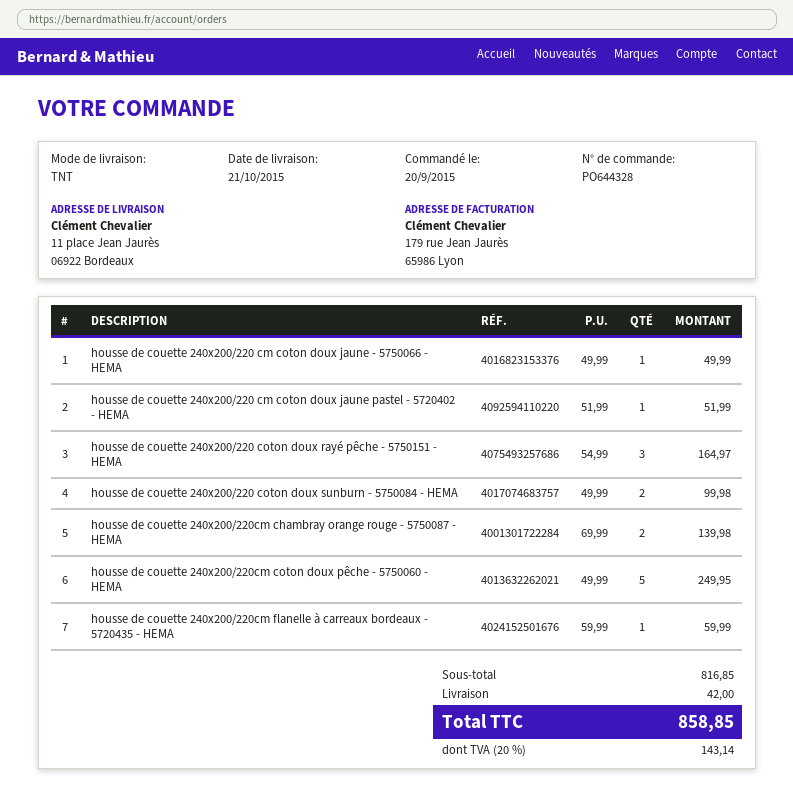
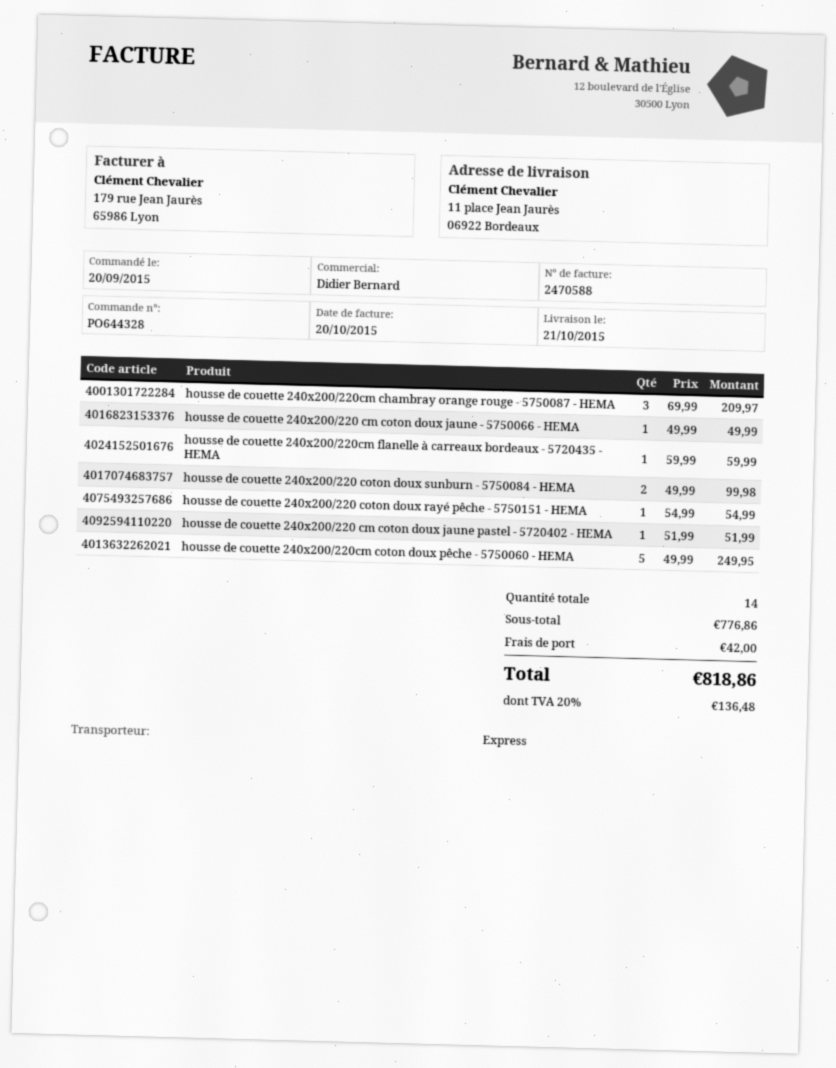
shipping method: TNT -> express
housse de couette 240x200/220 coton doux rayé pêche - 5750151 - HEMA: 3 x 54.99 = 164.97 -> 1 x 54.99 = 54.99
housse de couette 240x200/220cm chambray orange rouge - 5750087 - HEMA: 2 x 69.99 = 139.98 -> 3 x 69.99 = 209.97
subtotal: 816.85 -> 776.86
tax: 20% = 143.14 -> 20% = 136.48
total: 858.85 -> 818.86

